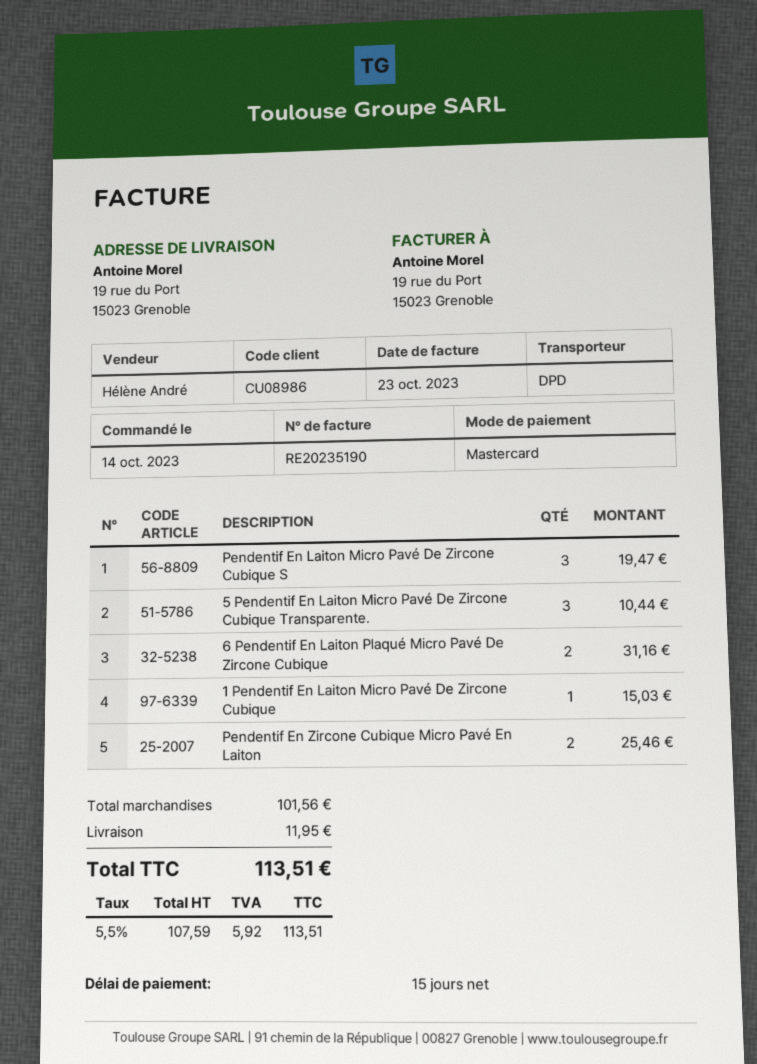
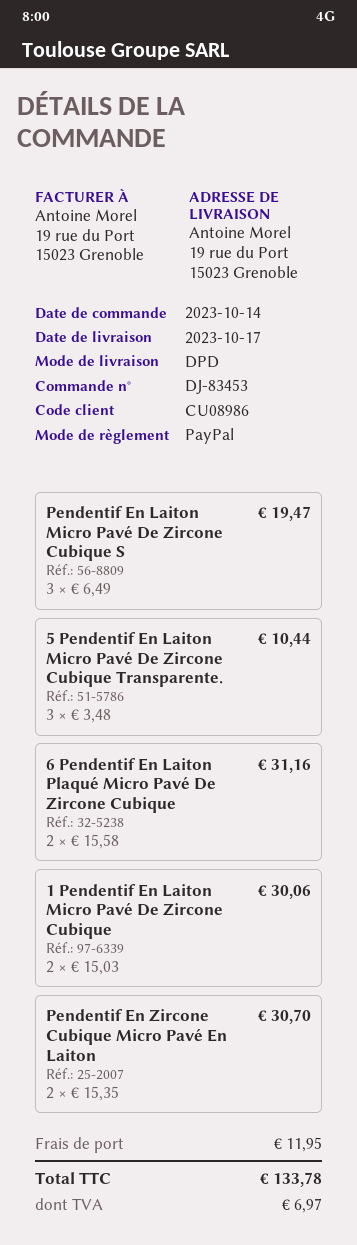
payment method: Mastercard -> PayPal
1 Pendentif En Laiton Micro Pavé De Zircone Cubique: 1 for 15.03 -> 2 for 30.06
Pendentif En Zircone Cubique Micro Pavé En Laiton: 2 for 25.46 -> 2 for 30.70
tax: 5.92 -> 6.97
total: 113.51 -> 133.78

